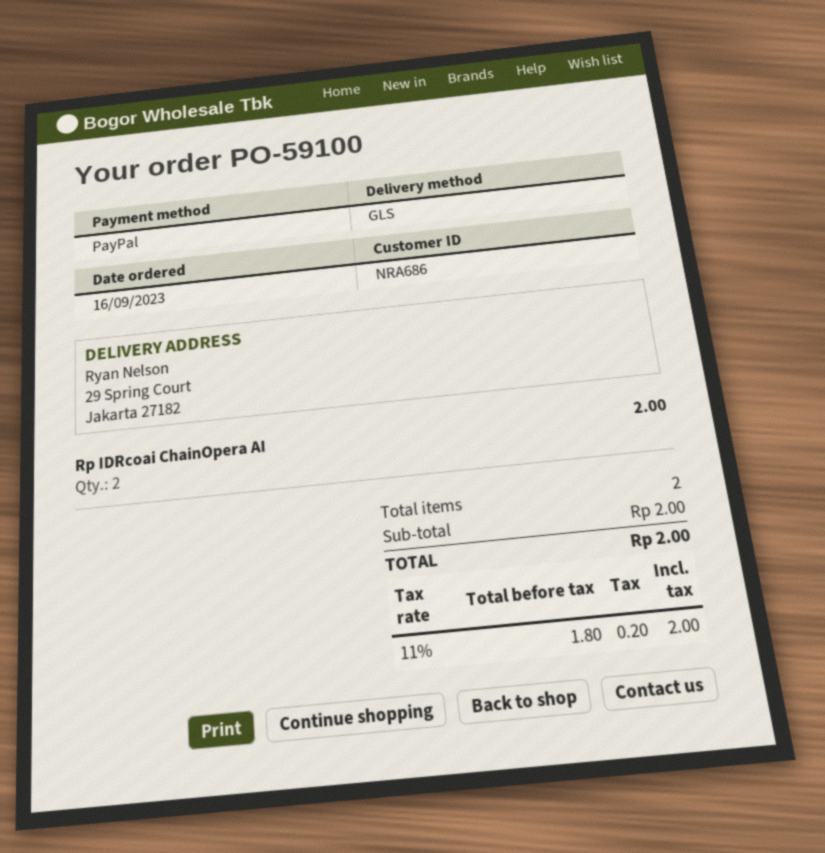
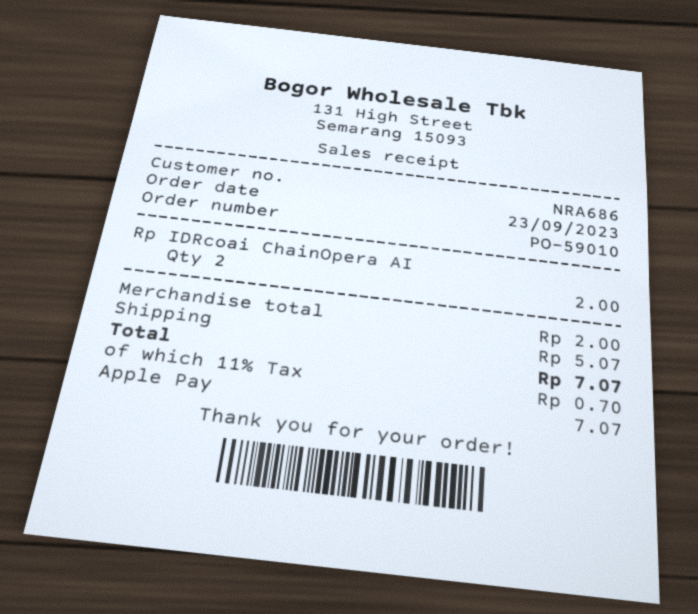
order number: PO-59100 -> PO-59010
order date: 2023-09-16 -> 2023-09-23
payment method: PayPal -> Apple Pay
shipping: none -> 5.07
tax: 11% = 0.20 -> 11% = 0.70
total: 2.00 -> 7.07

